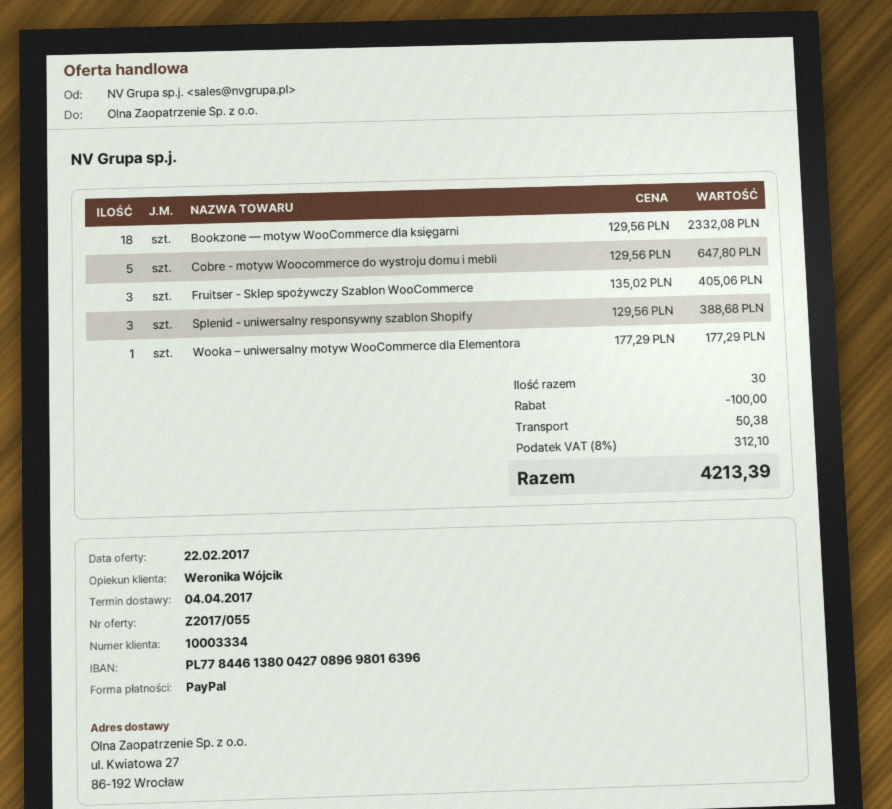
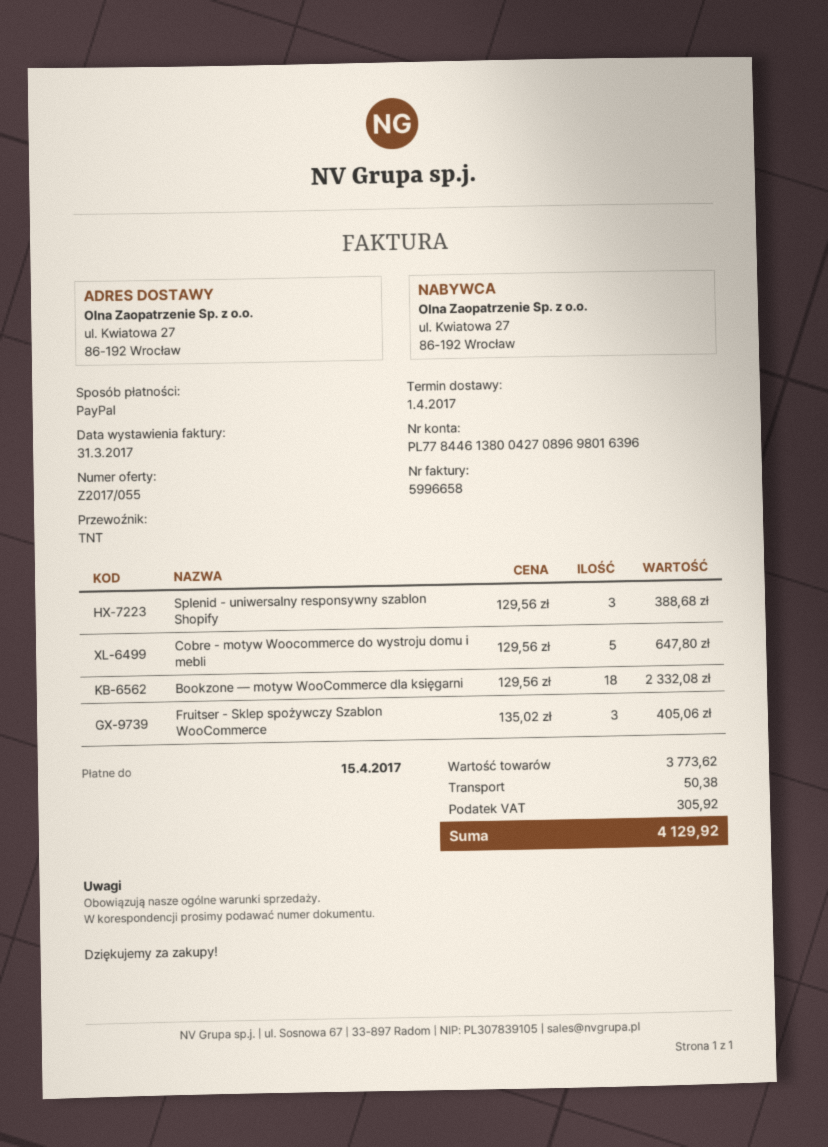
delivery date: 2017-04-04 -> 2017-04-01
Wooka – uniwersalny motyw WooCommerce dla Elementora: 1 x 177.29 = 177.29 -> none
discount: 100.00 -> none
tax: 312.10 -> 305.92
total: 4213.39 -> 4129.92

